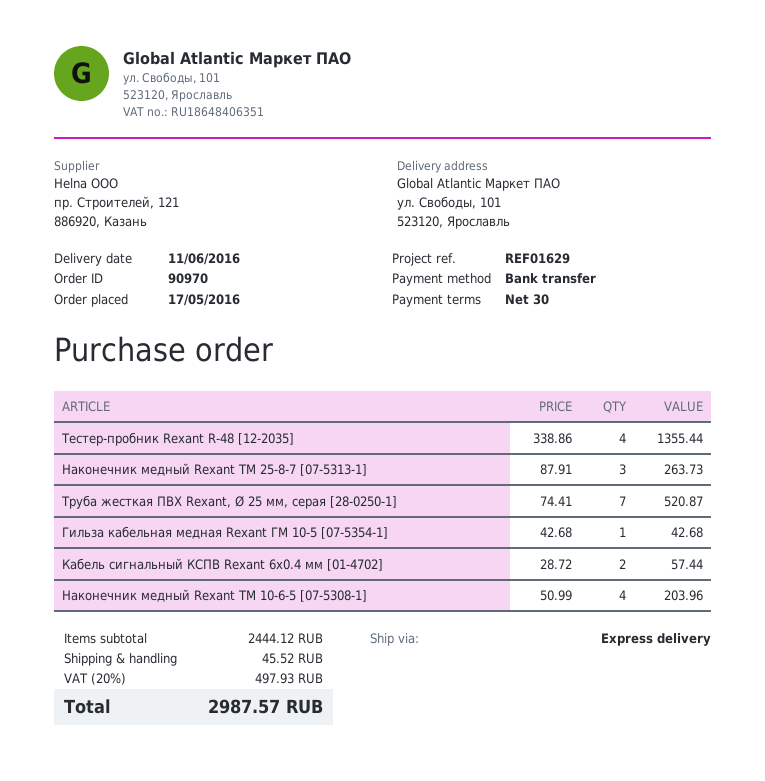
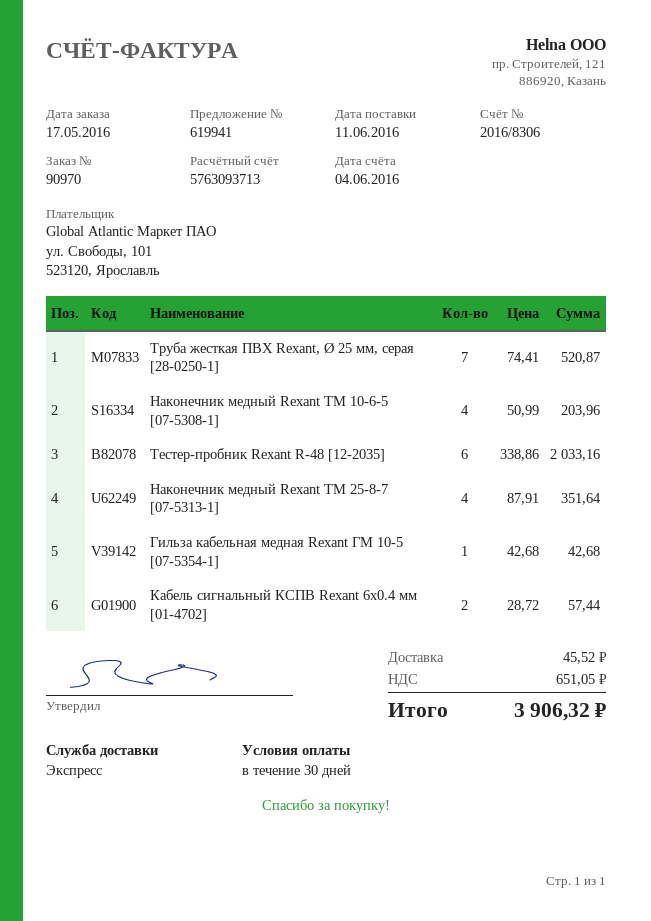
Тестер-пробник Rexant R-48 [12-2035]: 4 x 338.86 = 1355.44 -> 6 x 338.86 = 2033.16
Наконечник медный Rexant ТМ 25-8-7 [07-5313-1]: 3 x 87.91 = 263.73 -> 4 x 87.91 = 351.64
tax: 497.93 -> 651.05
total: 2987.57 -> 3906.32

